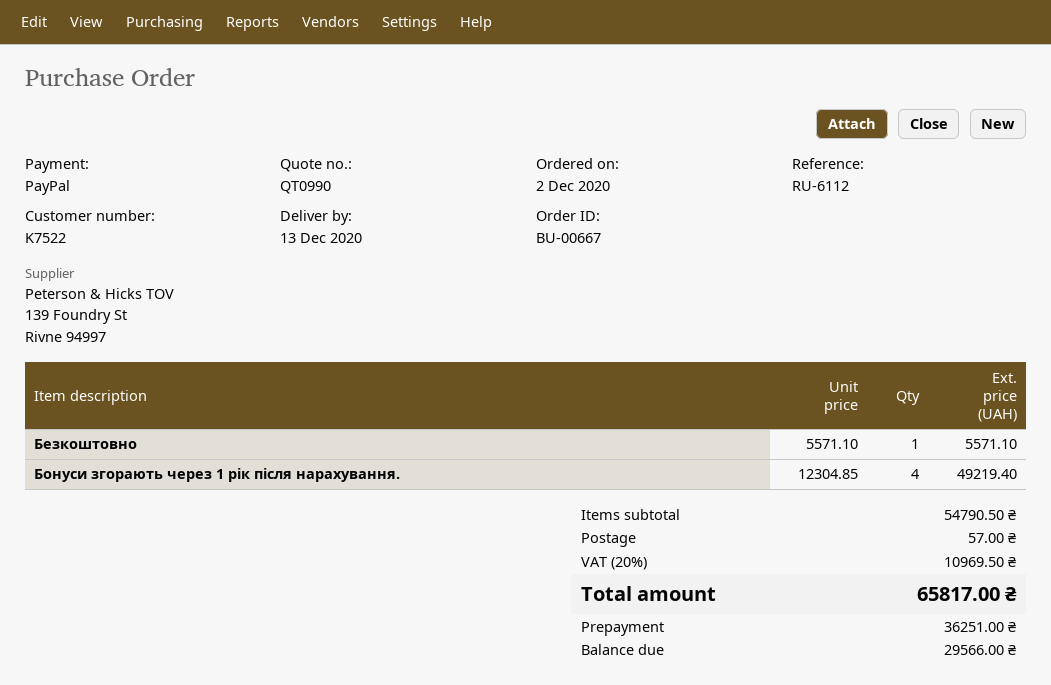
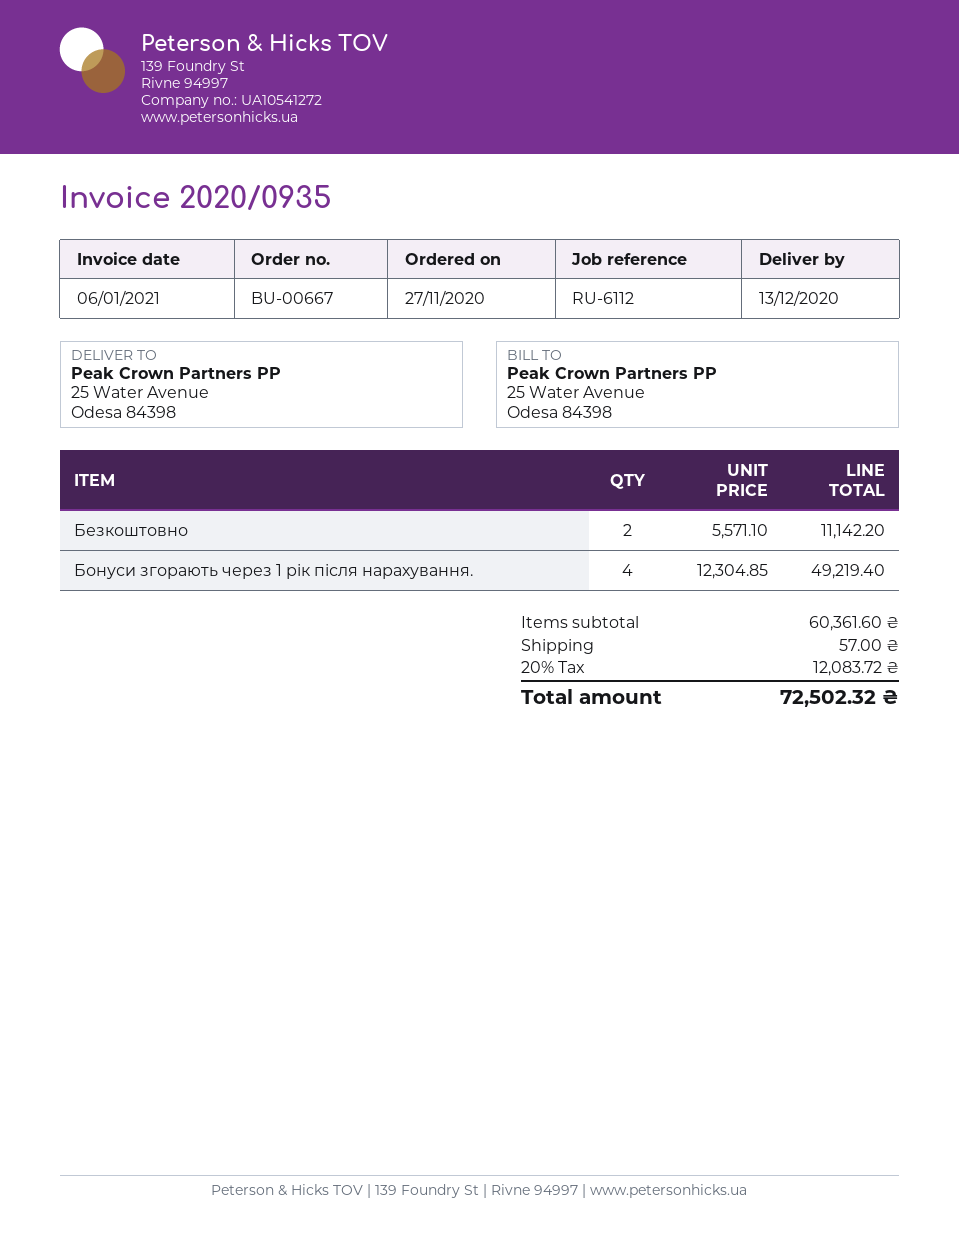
order date: 2020-12-02 -> 2020-11-27
Безкоштовно: 1 x 5571.10 = 5571.10 -> 2 x 5571.10 = 11142.20
subtotal: 54790.50 -> 60361.60
tax: 20% = 10969.50 -> 20% = 12083.72
total: 65817.00 -> 72502.32

